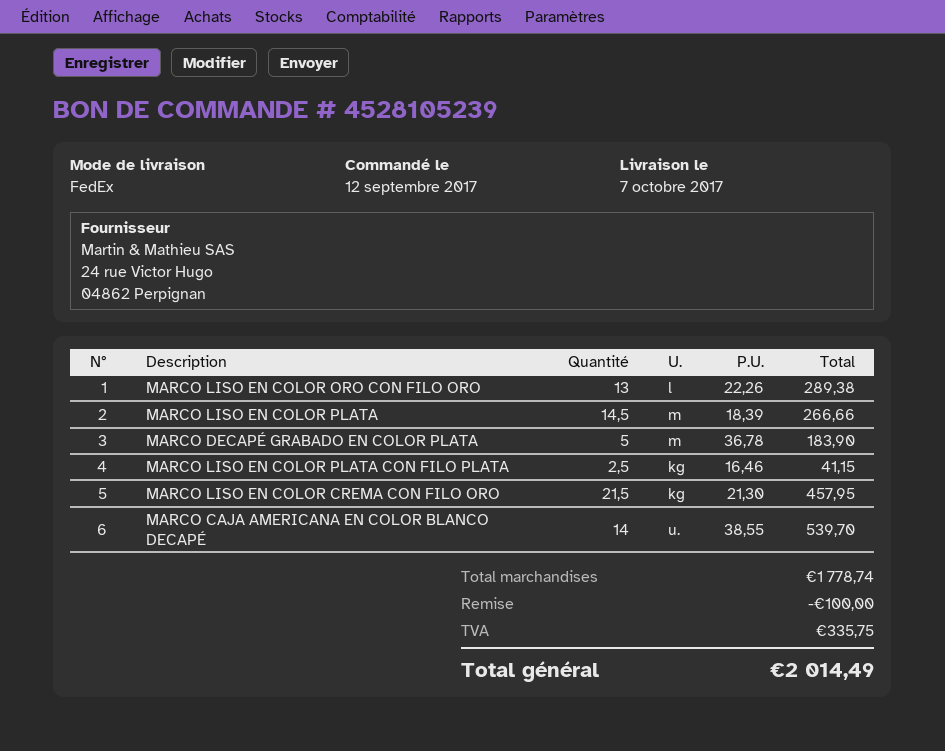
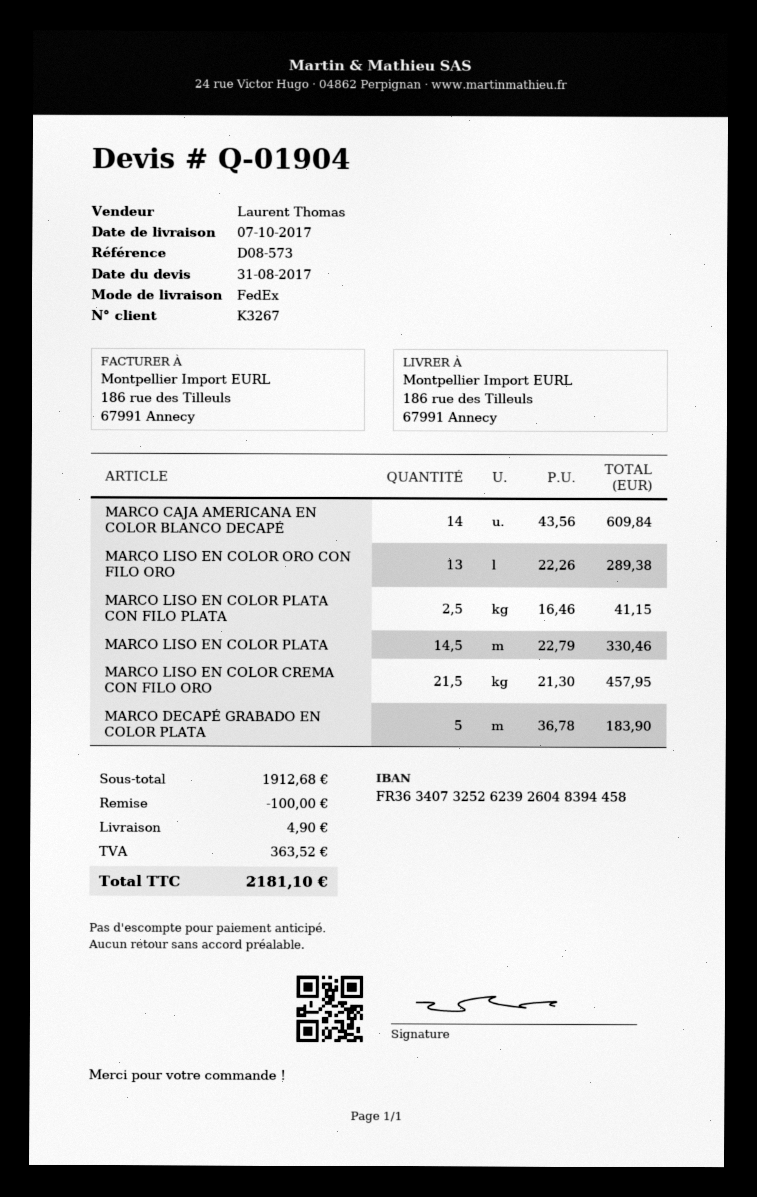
MARCO LISO EN COLOR PLATA: 14.5 x 18.39 = 266.66 -> 14.5 x 22.79 = 330.46
MARCO CAJA AMERICANA EN COLOR BLANCO DECAPÉ: 14 x 38.55 = 539.70 -> 14 x 43.56 = 609.84
subtotal: 1778.74 -> 1912.68
shipping: none -> 4.90
tax: 335.75 -> 363.52
total: 2014.49 -> 2181.10

